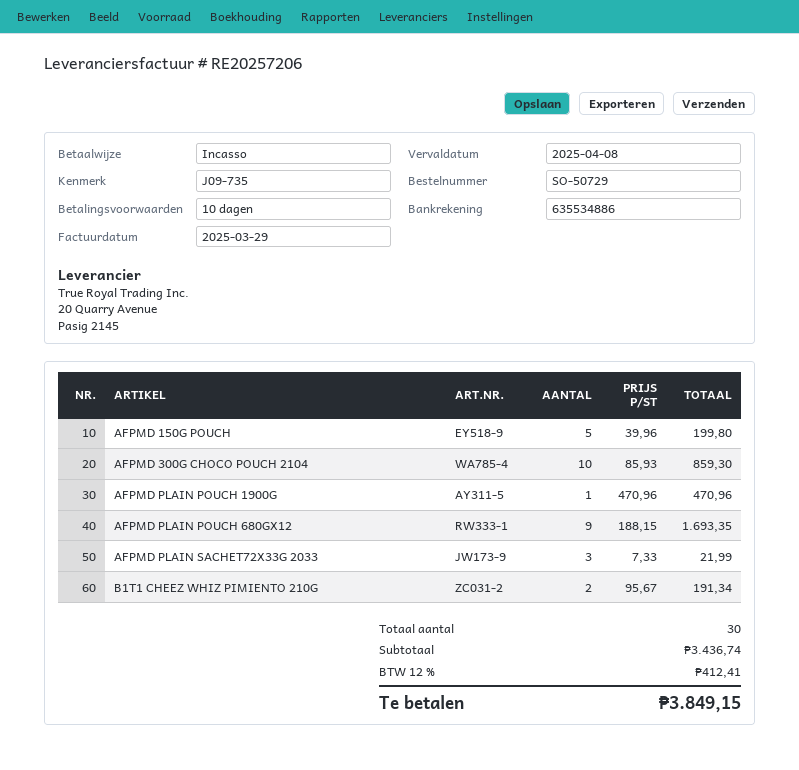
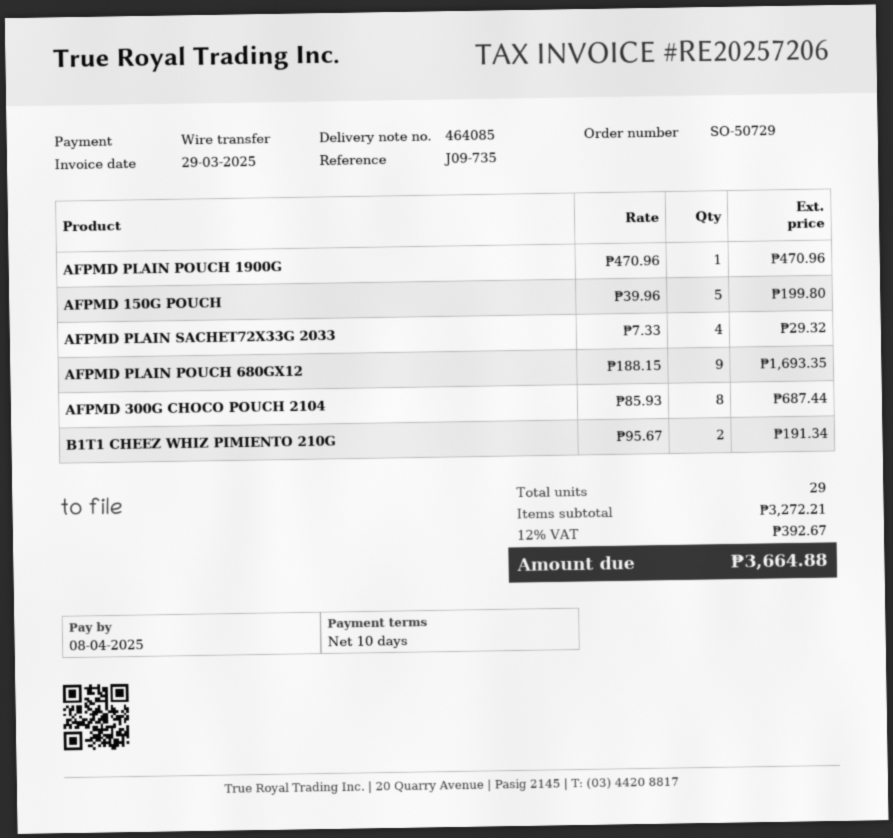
payment method: direct debit -> bank transfer
AFPMD 300G CHOCO POUCH 2104: 10 x 85.93 = 859.30 -> 8 x 85.93 = 687.44
AFPMD PLAIN SACHET72X33G 2033: 3 x 7.33 = 21.99 -> 4 x 7.33 = 29.32
total quantity: 30 -> 29
subtotal: 3436.74 -> 3272.21
tax: 12% = 412.41 -> 12% = 392.67
total: 3849.15 -> 3664.88

